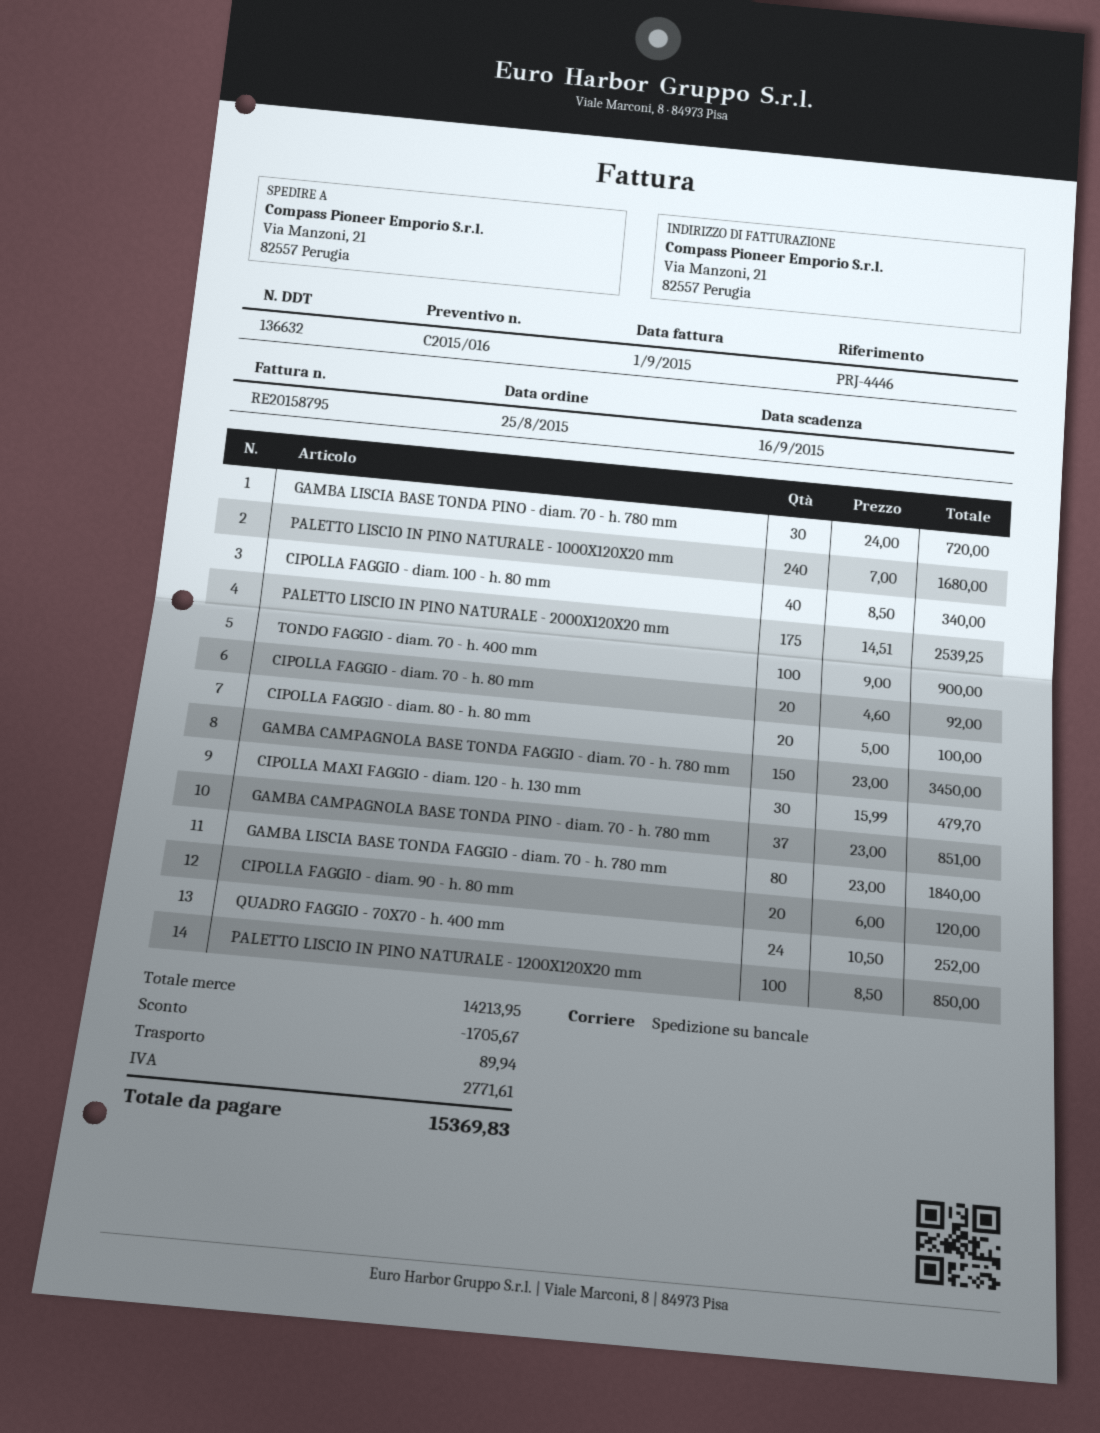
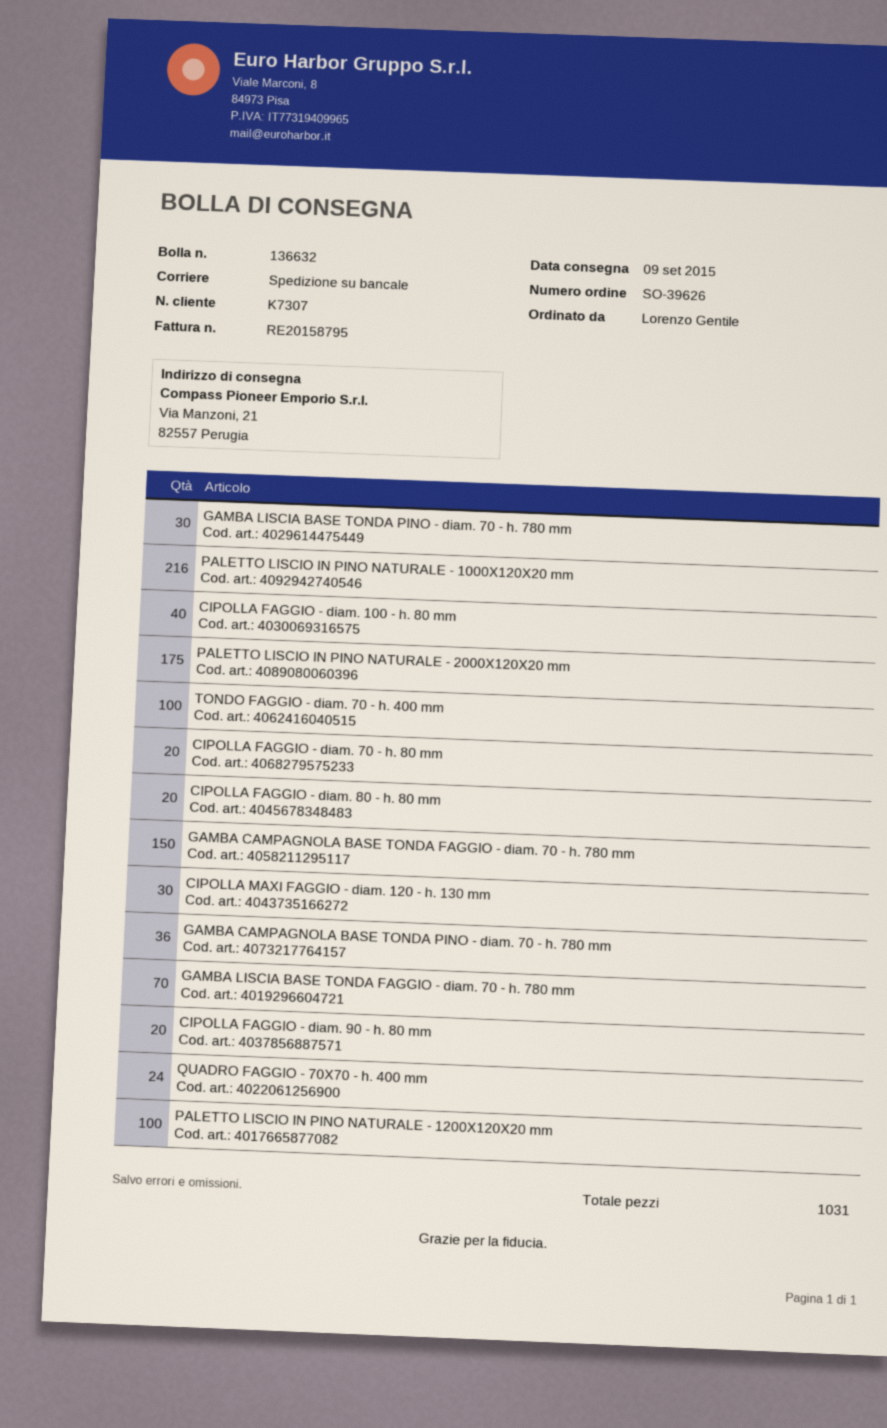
PALETTO LISCIO IN PINO NATURALE - 1000X120X20 mm: 240 -> 216
GAMBA CAMPAGNOLA BASE TONDA PINO - diam. 70 - h. 780 mm: 37 -> 36
GAMBA LISCIA BASE TONDA FAGGIO - diam. 70 - h. 780 mm: 80 -> 70

